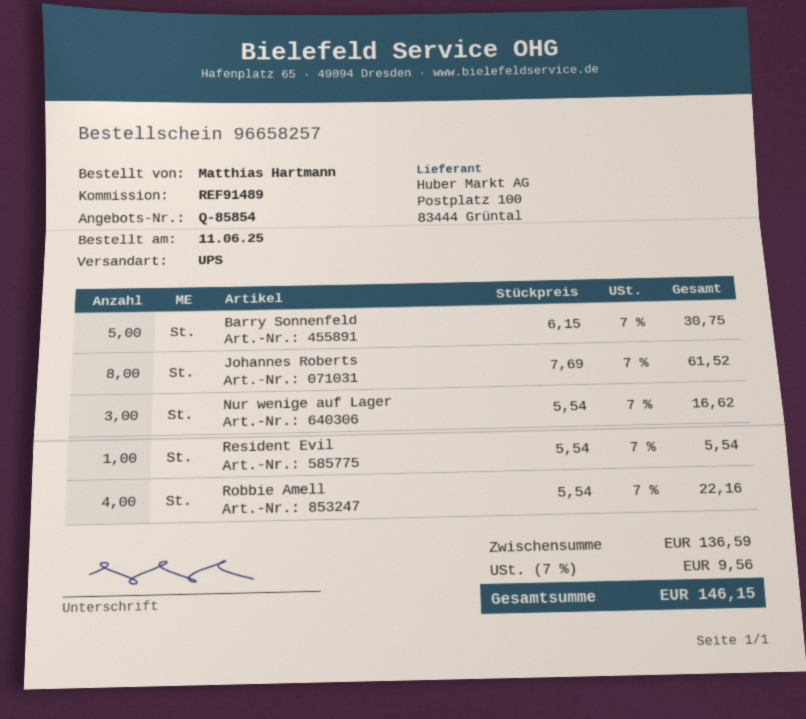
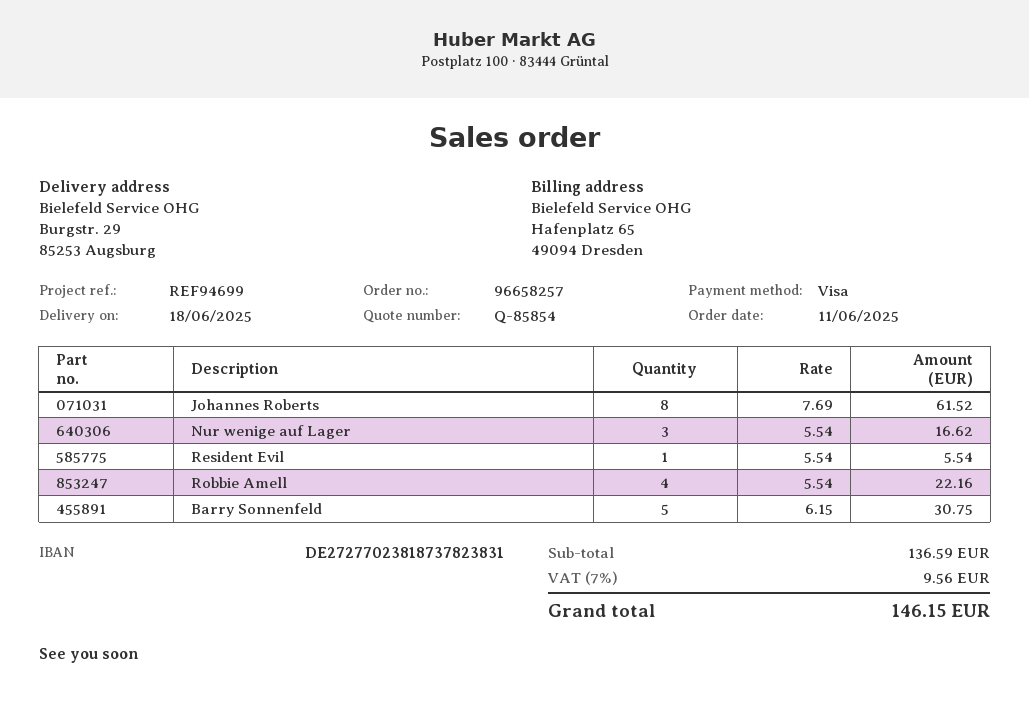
reference: REF91489 -> REF94699

